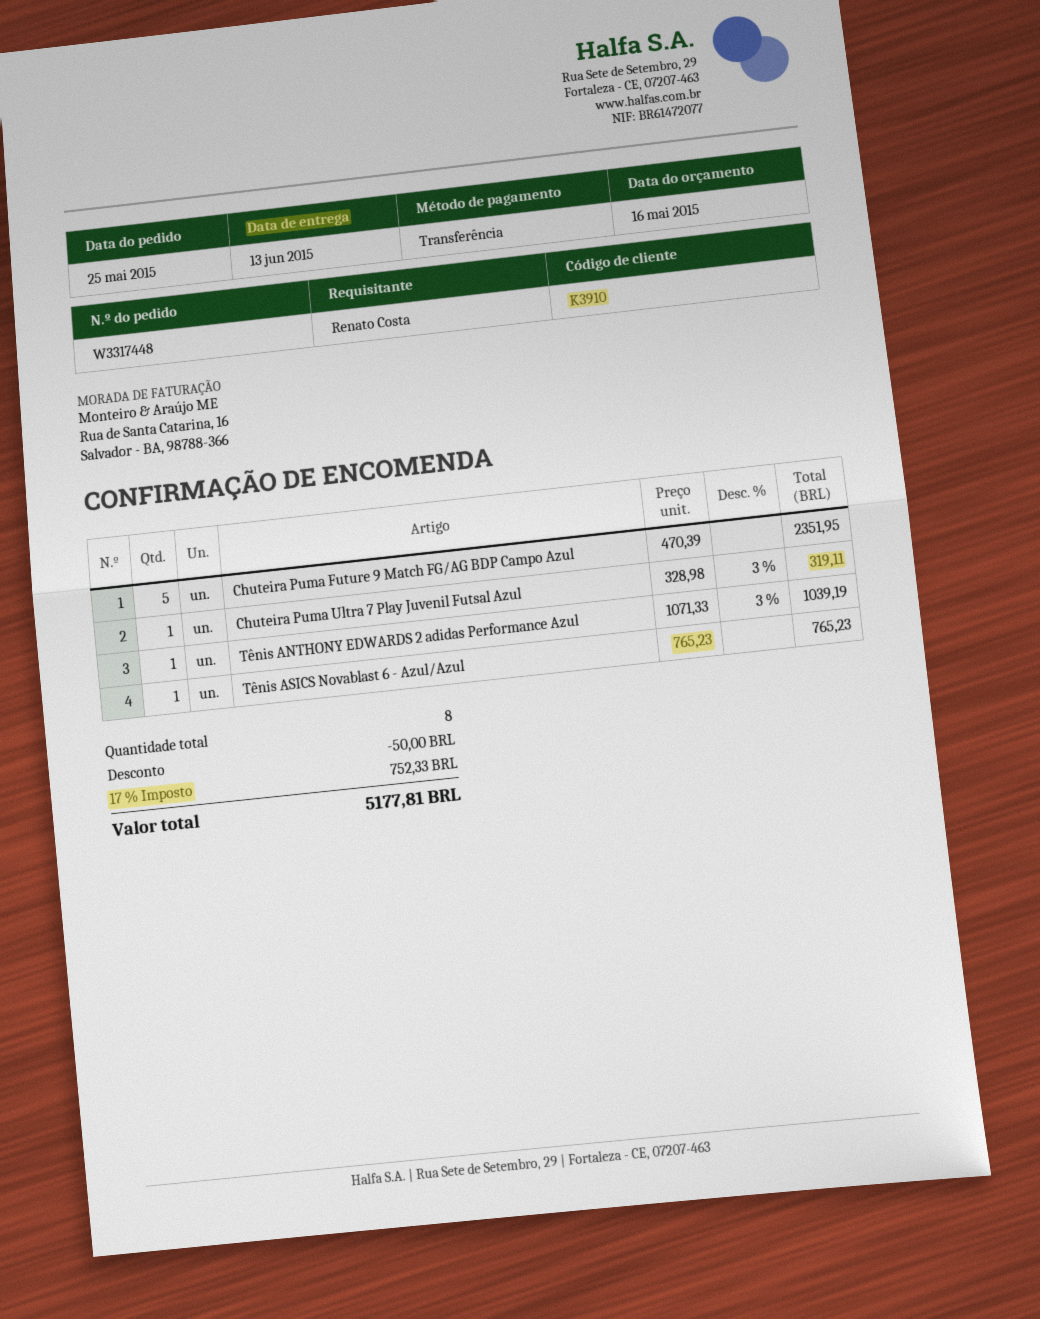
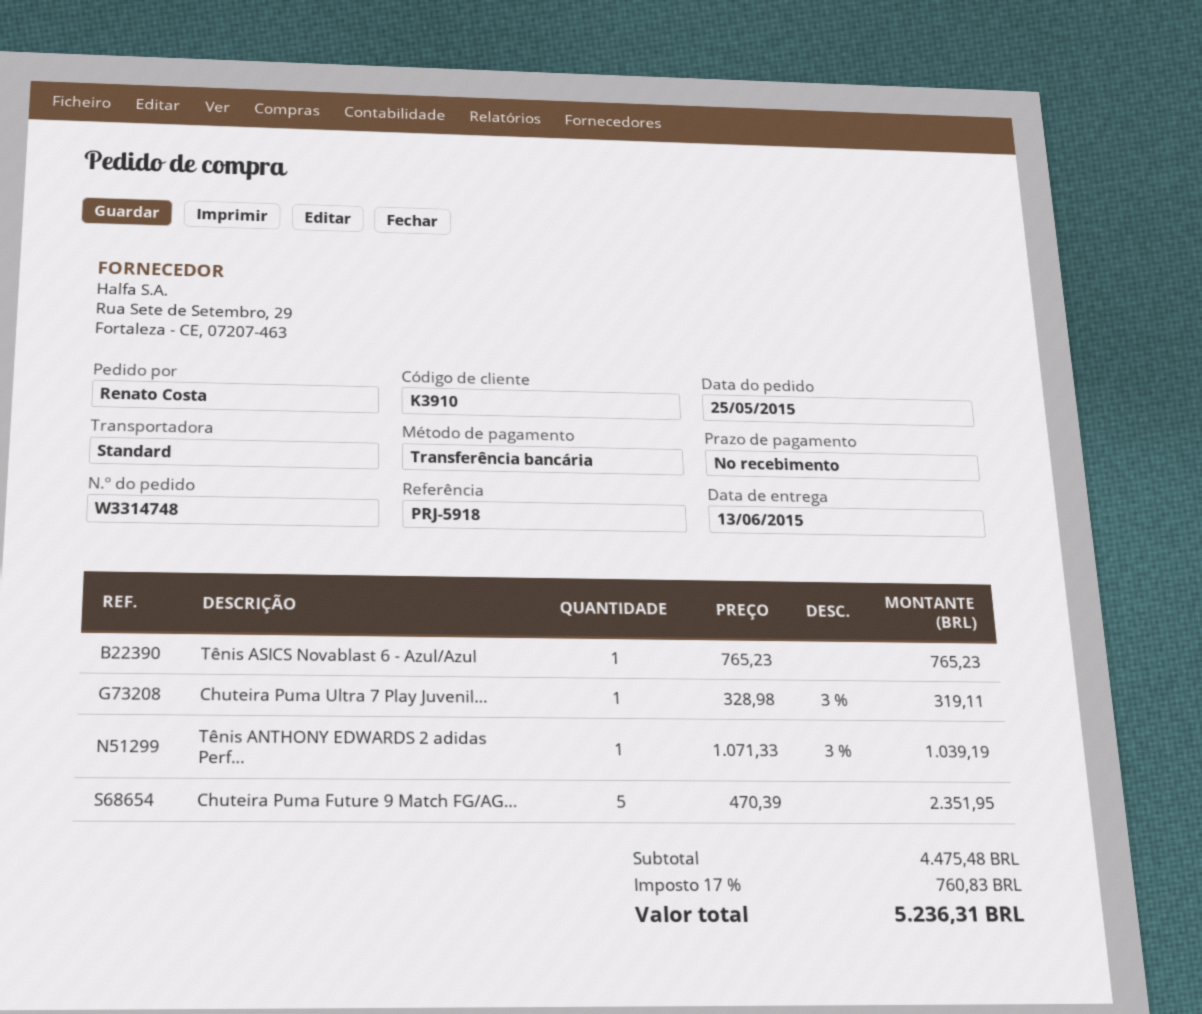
order number: W3317448 -> W3314748
discount: 50.00 -> none
tax: 17% = 752.33 -> 17% = 760.83
total: 5177.81 -> 5236.31

